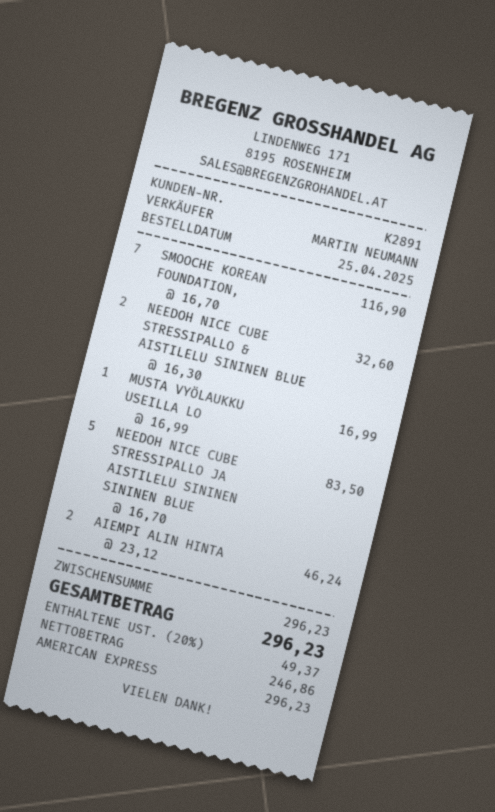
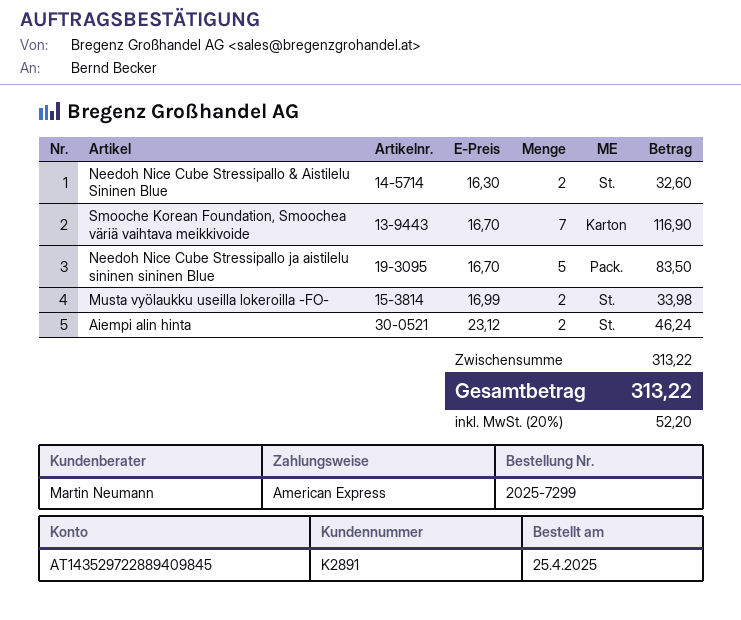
MUSTA VYÖLAUKKU USEILLA LO: 1 x 16.99 = 16.99 -> 2 x 16.99 = 33.98
subtotal: 296.23 -> 313.22
tax: 20% = 49.37 -> 20% = 52.20
total: 296.23 -> 313.22

